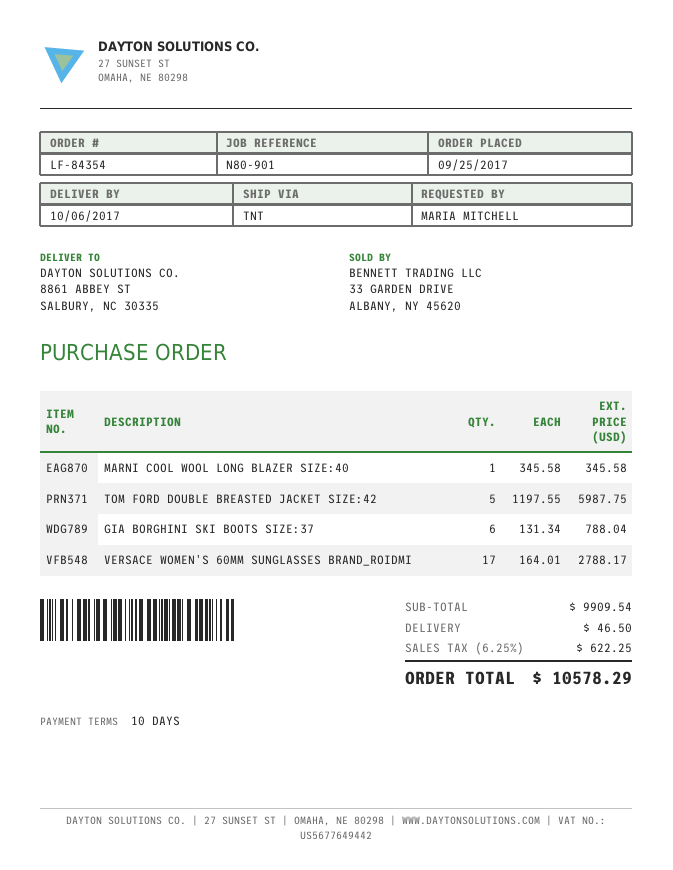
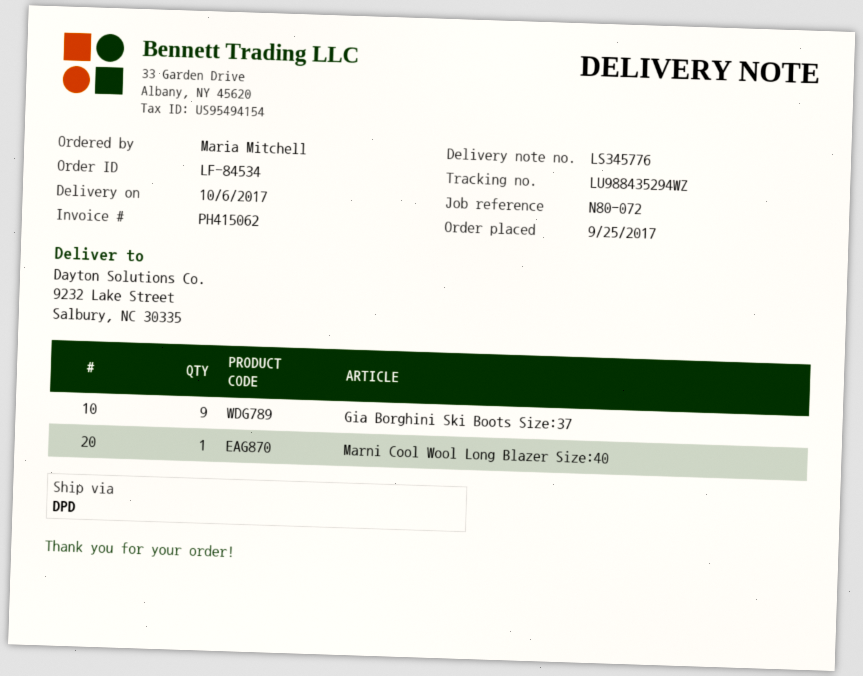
order number: LF-84354 -> LF-84534
reference: N80-901 -> N80-072
shipping method: TNT -> DPD
ship to: 8861 ABBEY ST, SALBURY, NC 30335 -> 9232 Lake Street, Salbury, NC 30335
TOM FORD DOUBLE BREASTED JACKET SIZE:42: 5 -> none
GIA BORGHINI SKI BOOTS SIZE:37: 6 -> 9
VERSACE WOMEN'S 60MM SUNGLASSES BRAND_ROIDMI: 17 -> none

